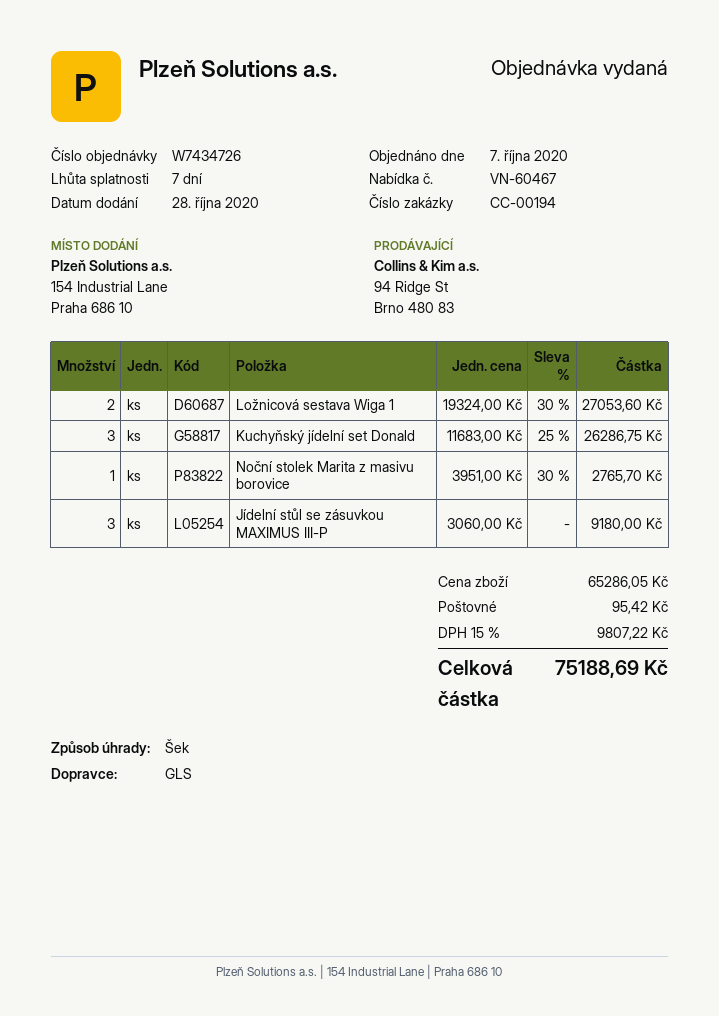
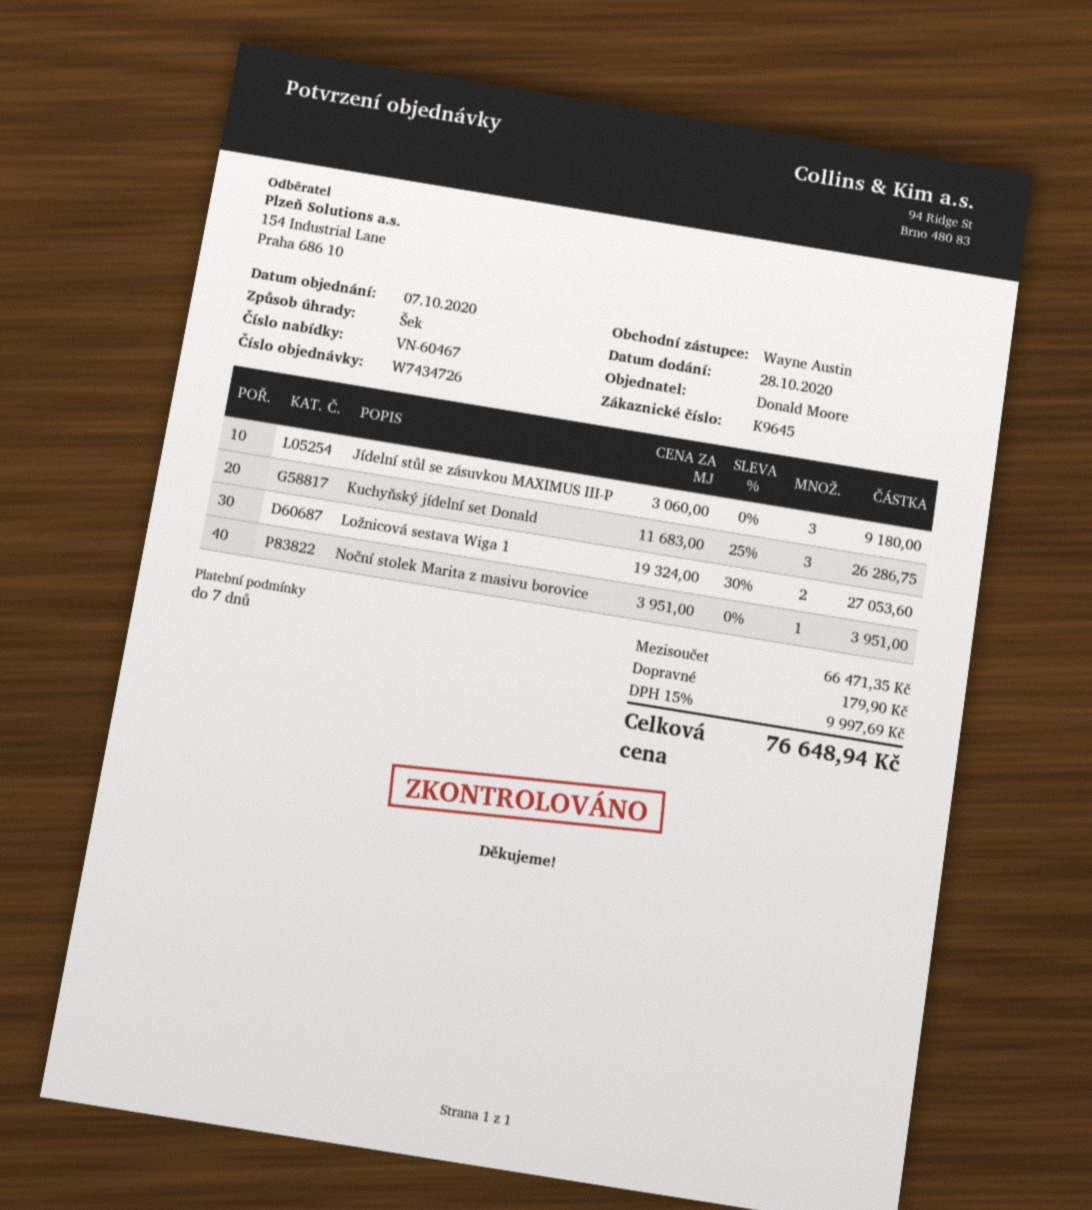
Noční stolek Marita z masivu borovice: 1 x 3951.00 - 30% = 2765.70 -> 1 x 3951.00 = 3951.00
subtotal: 65286.05 -> 66471.35
shipping: 95.42 -> 179.90
tax: 15% = 9807.22 -> 15% = 9997.69
total: 75188.69 -> 76648.94

